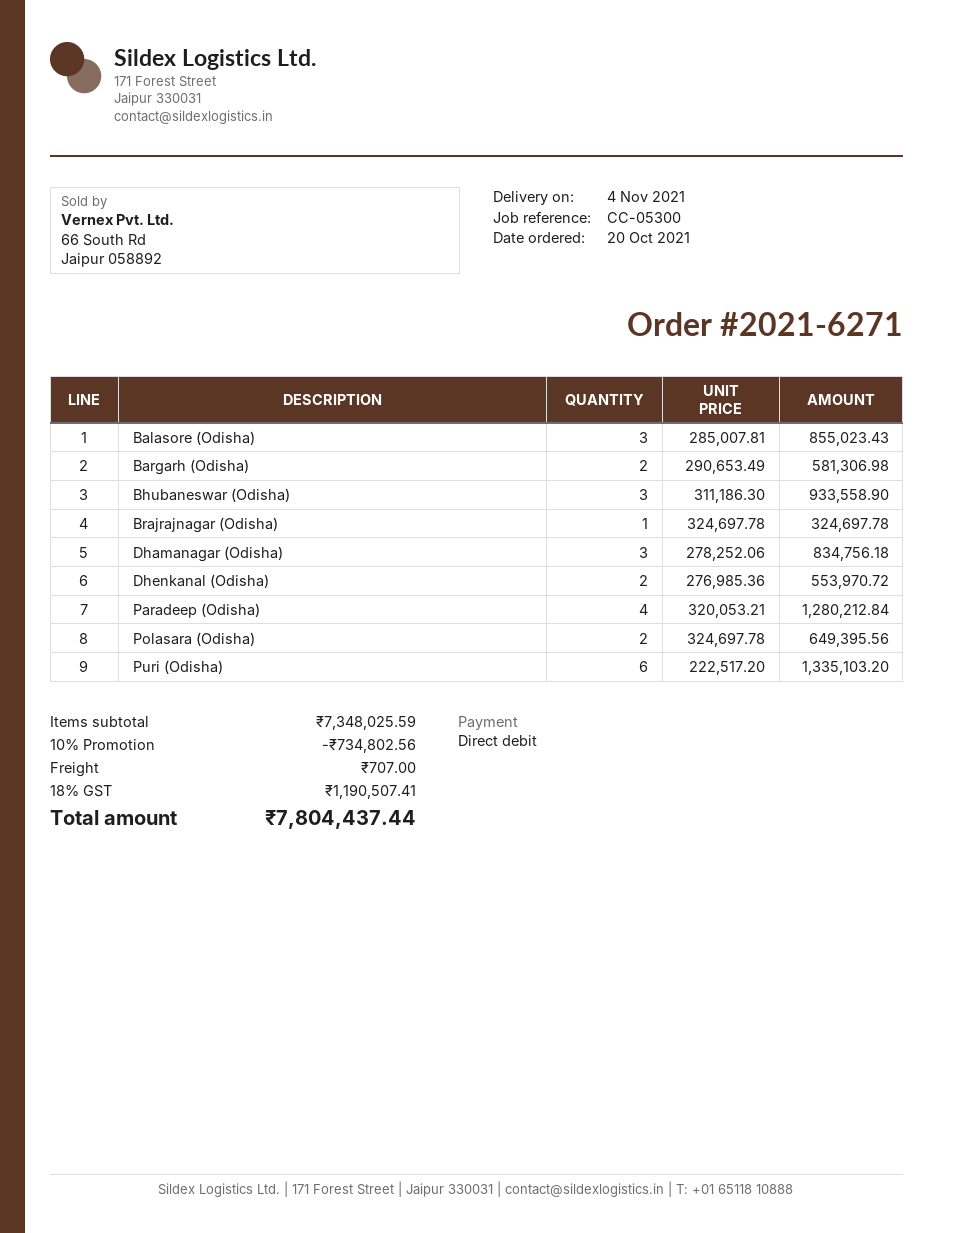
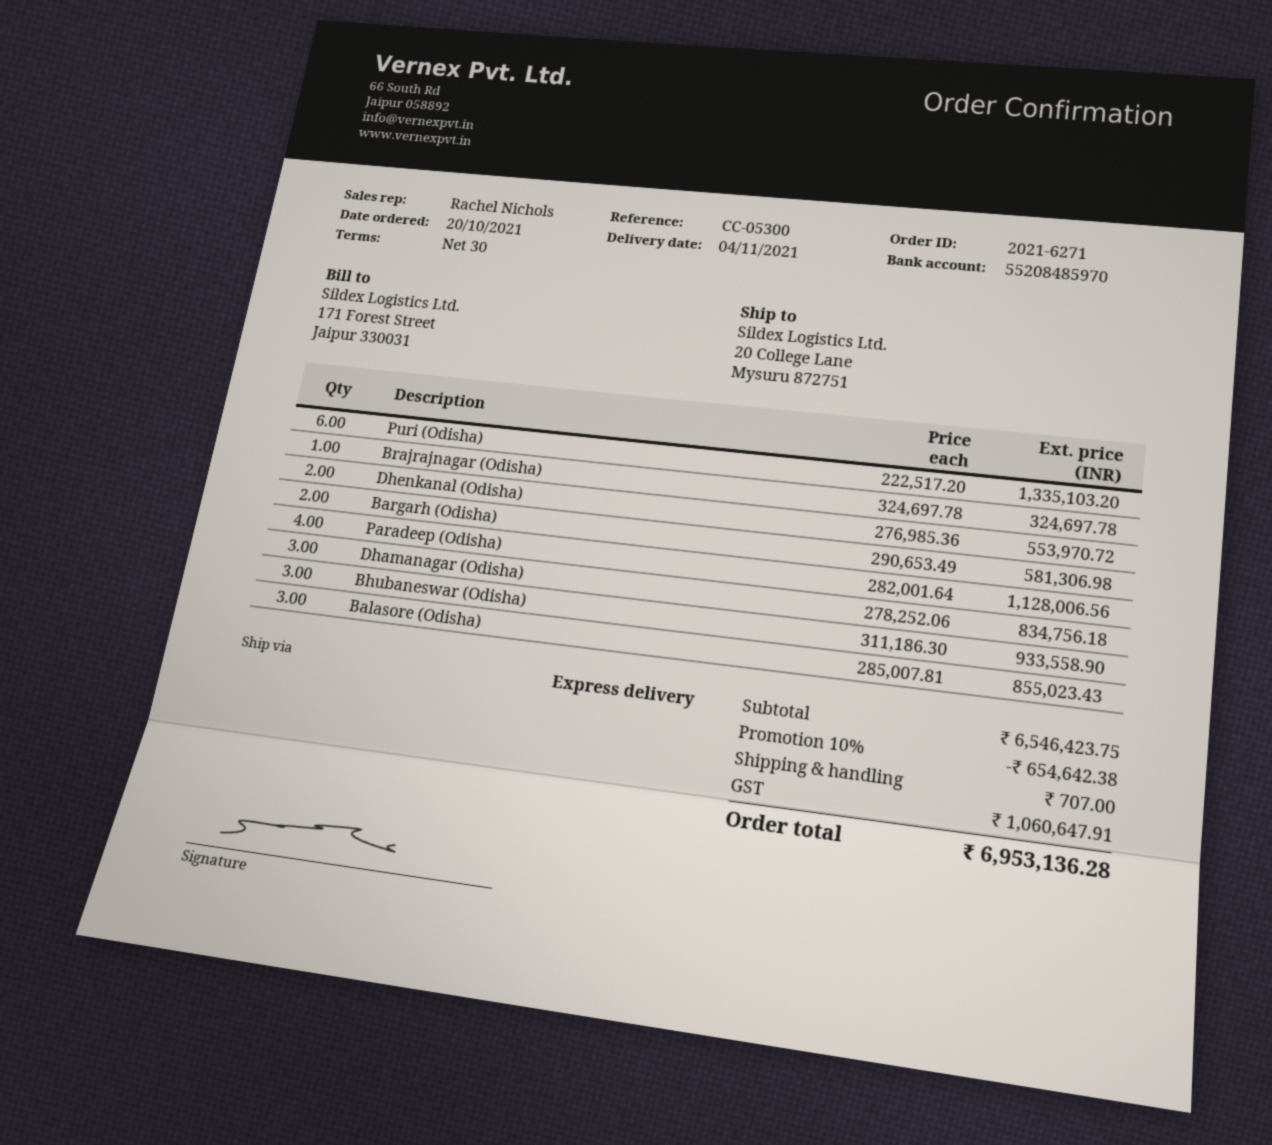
Paradeep (Odisha): 4 x 320053.21 = 1280212.84 -> 4 x 282001.64 = 1128006.56
Polasara (Odisha): 2 x 324697.78 = 649395.56 -> none
subtotal: 7348025.59 -> 6546423.75
discount: 10% = 734802.56 -> 10% = 654642.38
tax: 1190507.41 -> 1060647.91
total: 7804437.44 -> 6953136.28

